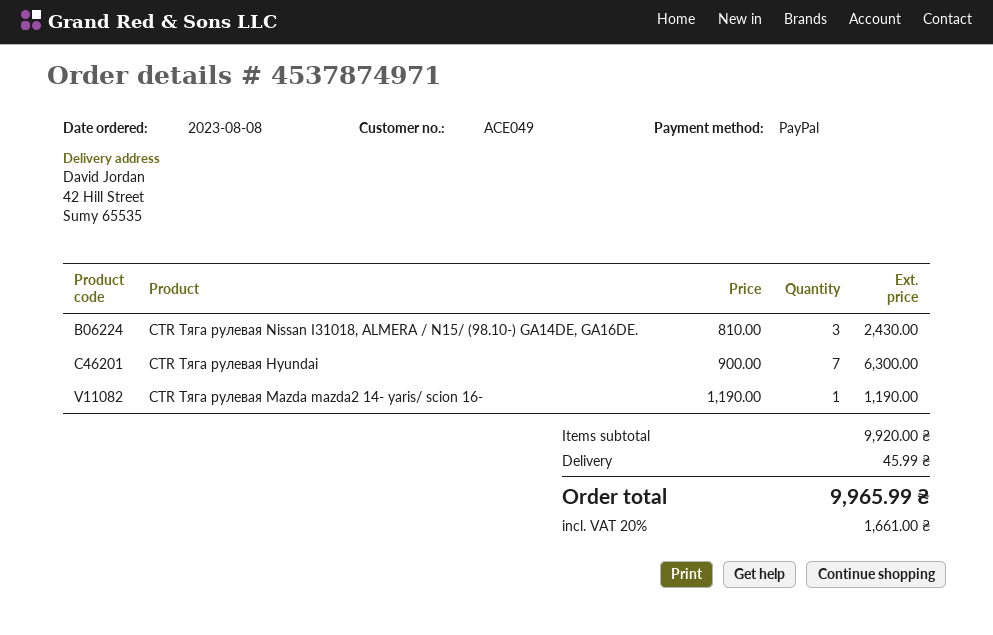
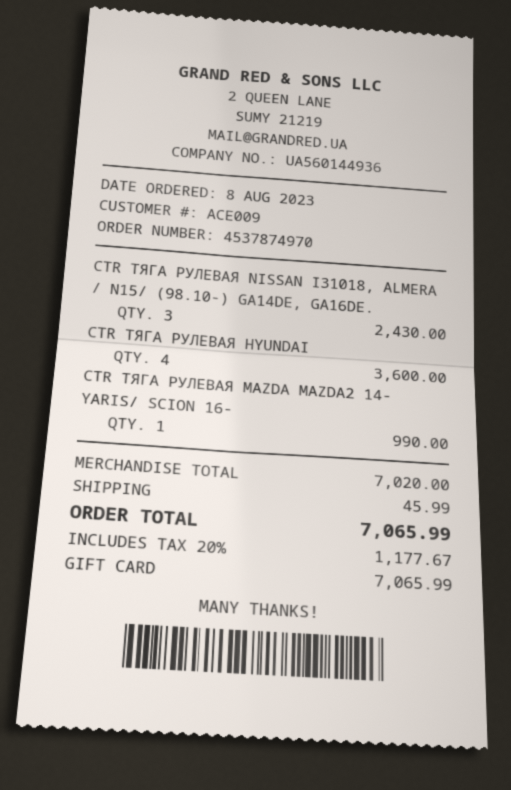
order number: 4537874971 -> 4537874970
customer number: ACE049 -> ACE009
payment method: PayPal -> gift card
CTR Тяга рулевая Hyundai: 7 for 6300.00 -> 4 for 3600.00
CTR Тяга рулевая Mazda mazda2 14- yaris/ scion 16-: 1 for 1190.00 -> 1 for 990.00
subtotal: 9920.00 -> 7020.00
tax: 20% = 1661.00 -> 20% = 1177.67
total: 9965.99 -> 7065.99

